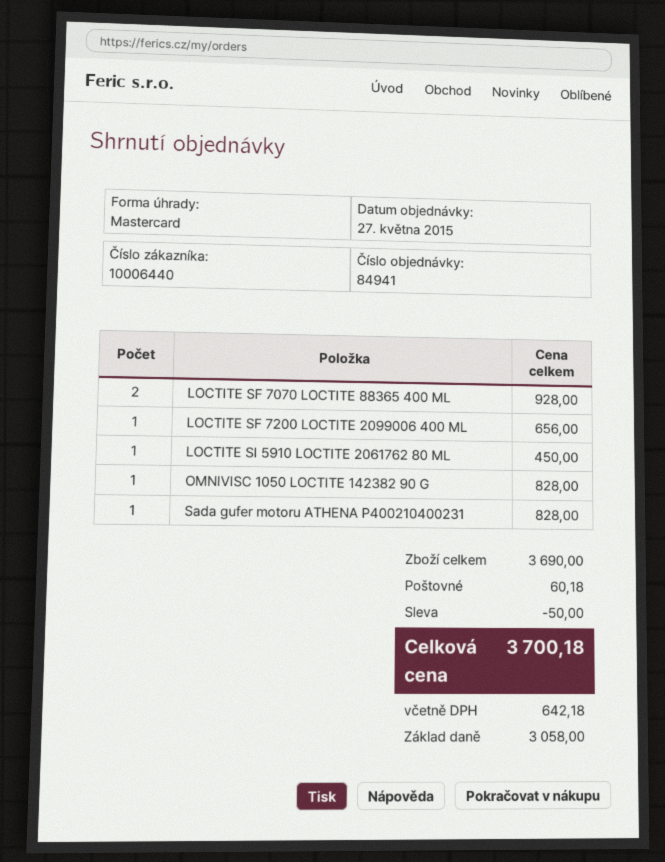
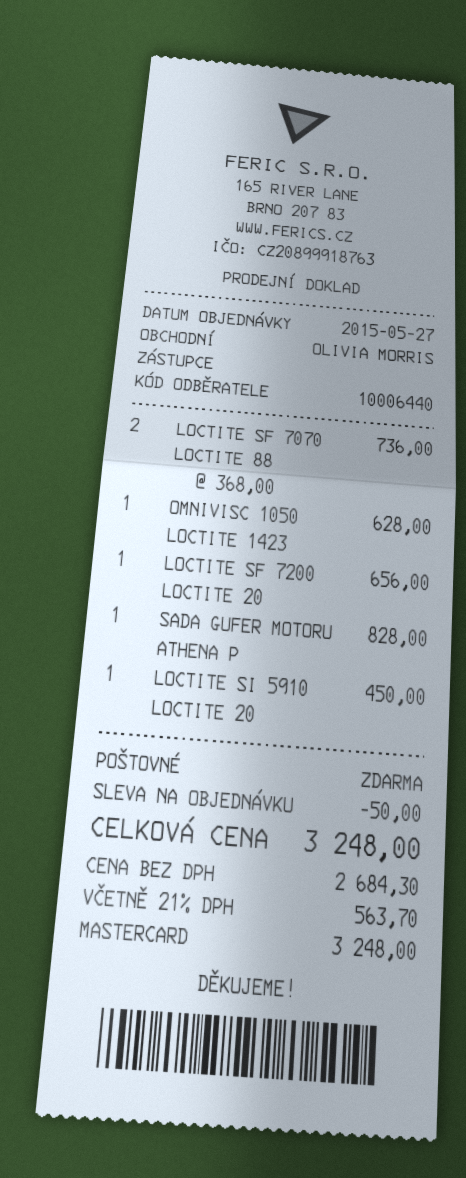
LOCTITE SF 7070 LOCTITE 88365 400 ML: 2 for 928.00 -> 2 for 736.00
OMNIVISC 1050 LOCTITE 142382 90 G: 1 for 828.00 -> 1 for 628.00
shipping: 60.18 -> 0.00
net: 3058.00 -> 2684.30
tax: 642.18 -> 563.70
total: 3700.18 -> 3248.00

